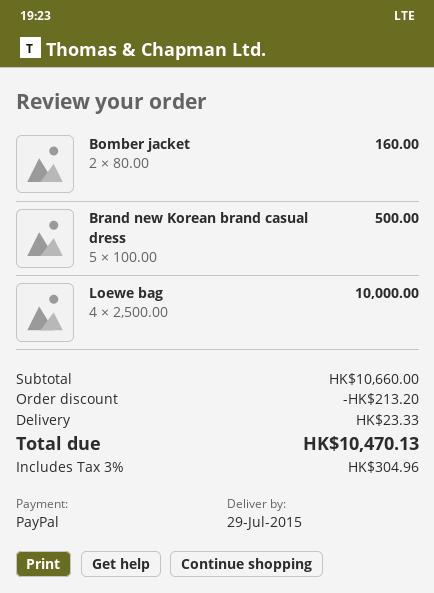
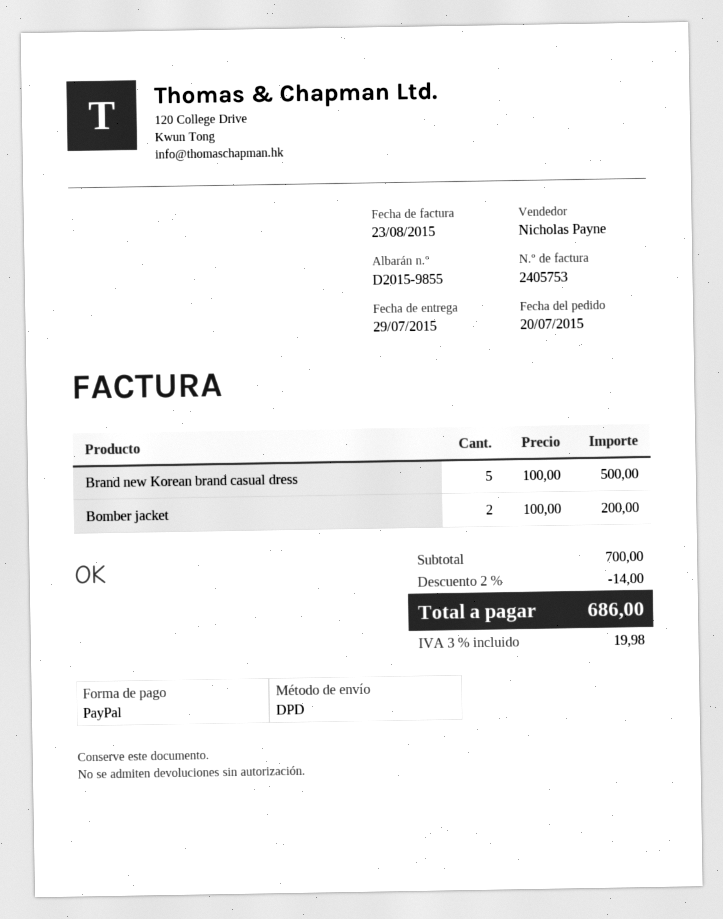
Bomber jacket: 2 x 80.00 = 160.00 -> 2 x 100.00 = 200.00
Loewe bag: 4 x 2500.00 = 10000.00 -> none
subtotal: 10660.00 -> 700.00
discount: 213.20 -> 14.00
shipping: 23.33 -> none
tax: 3% = 304.96 -> 3% = 19.98
total: 10470.13 -> 686.00

